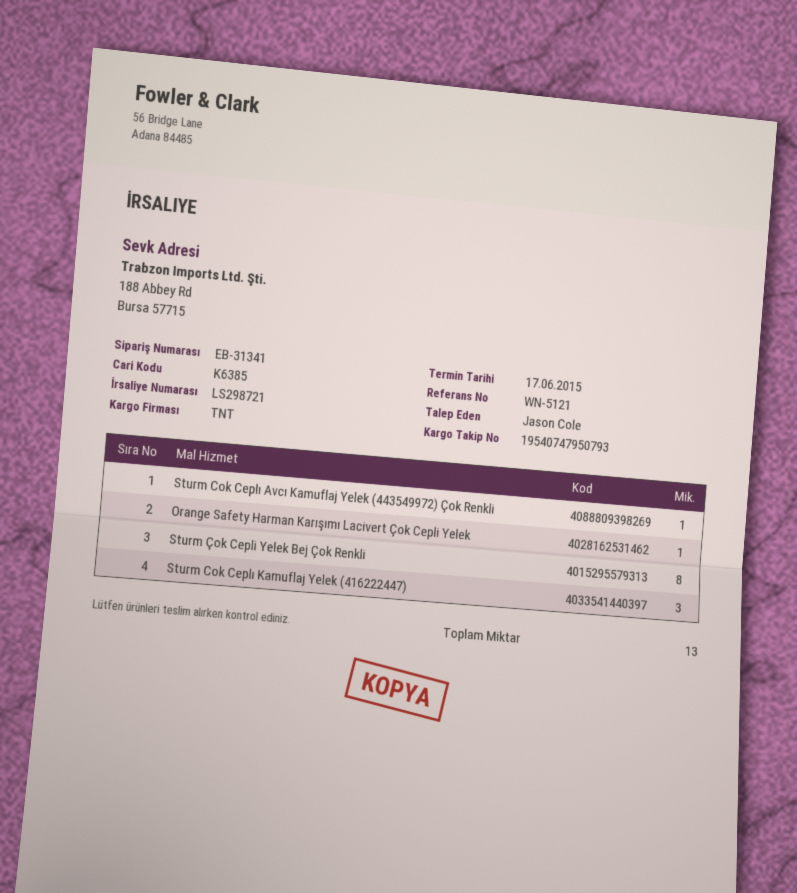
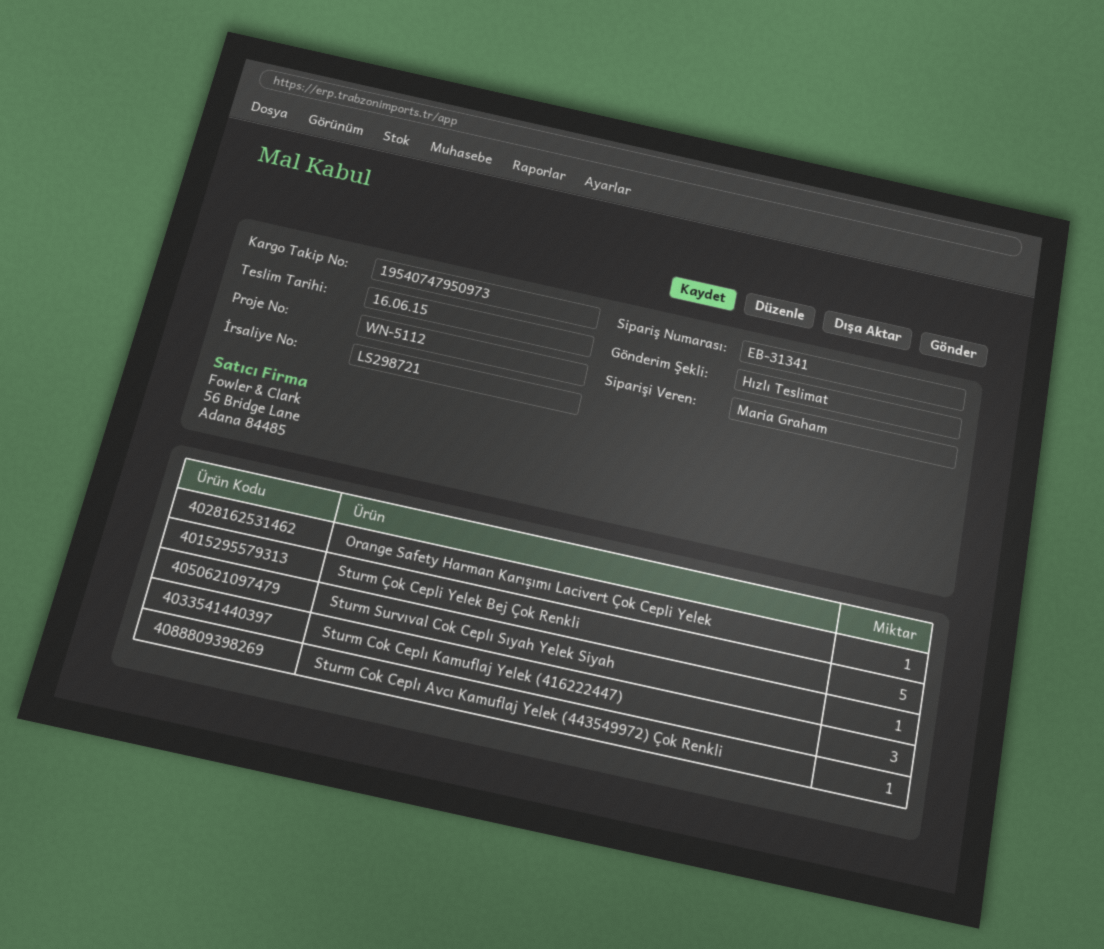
delivery date: 2015-06-17 -> 2015-06-16
reference: WN-5121 -> WN-5112
ordered by: Jason Cole -> Maria Graham
shipping method: TNT -> express
tracking number: 19540747950793 -> 19540747950973
Sturm Çok Cepli Yelek Bej Çok Renkli: 8 -> 5
Sturm Survıval Cok Ceplı Sıyah Yelek Siyah: none -> 1

